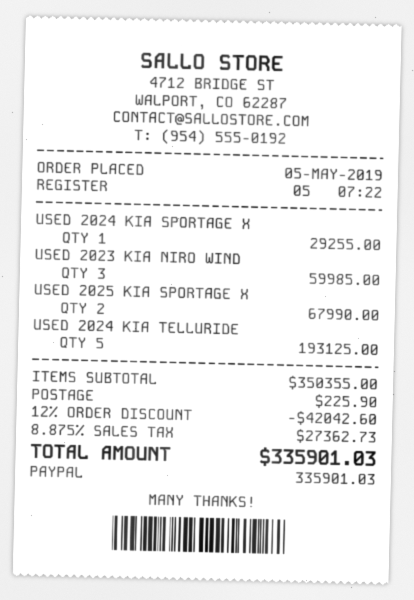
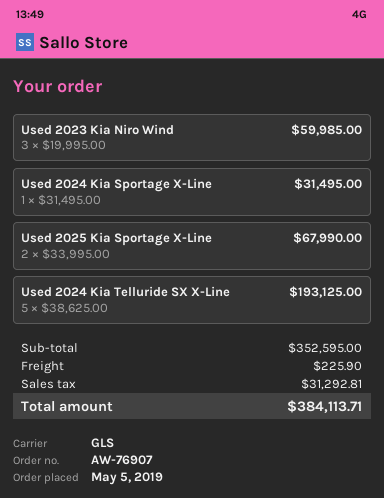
USED 2024 KIA SPORTAGE X: 1 for 29255.00 -> 1 for 31495.00
subtotal: 350355.00 -> 352595.00
discount: 12% = 42042.60 -> none
tax: 27362.73 -> 31292.81
total: 335901.03 -> 384113.71

